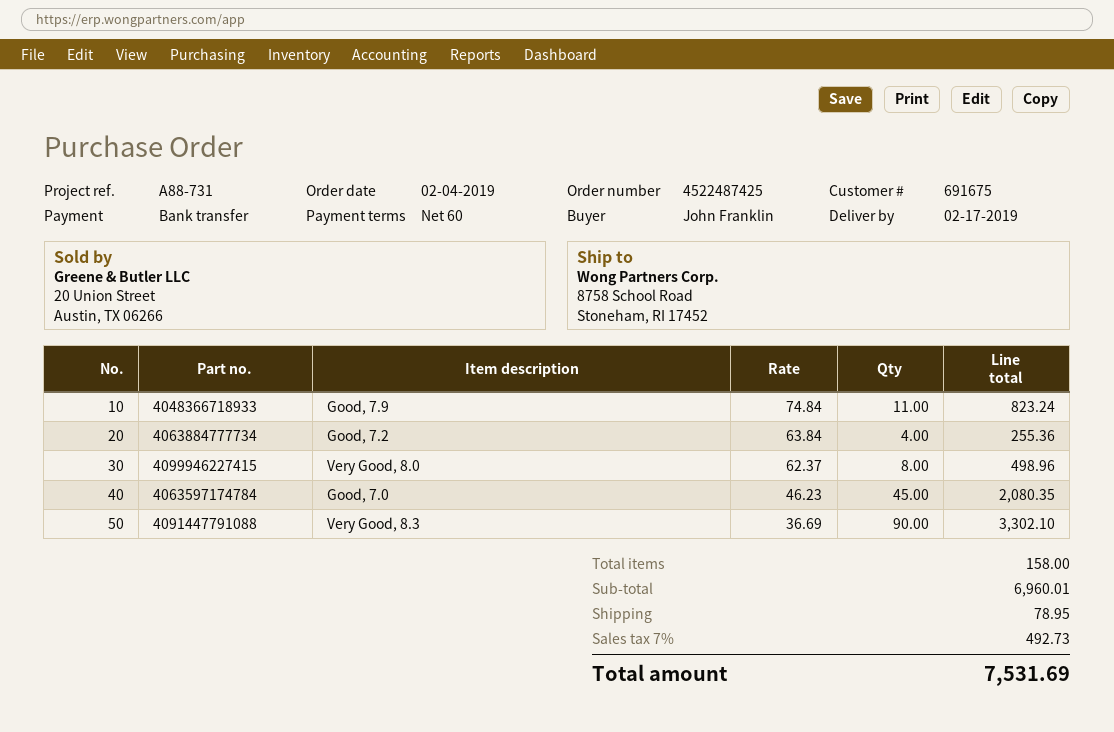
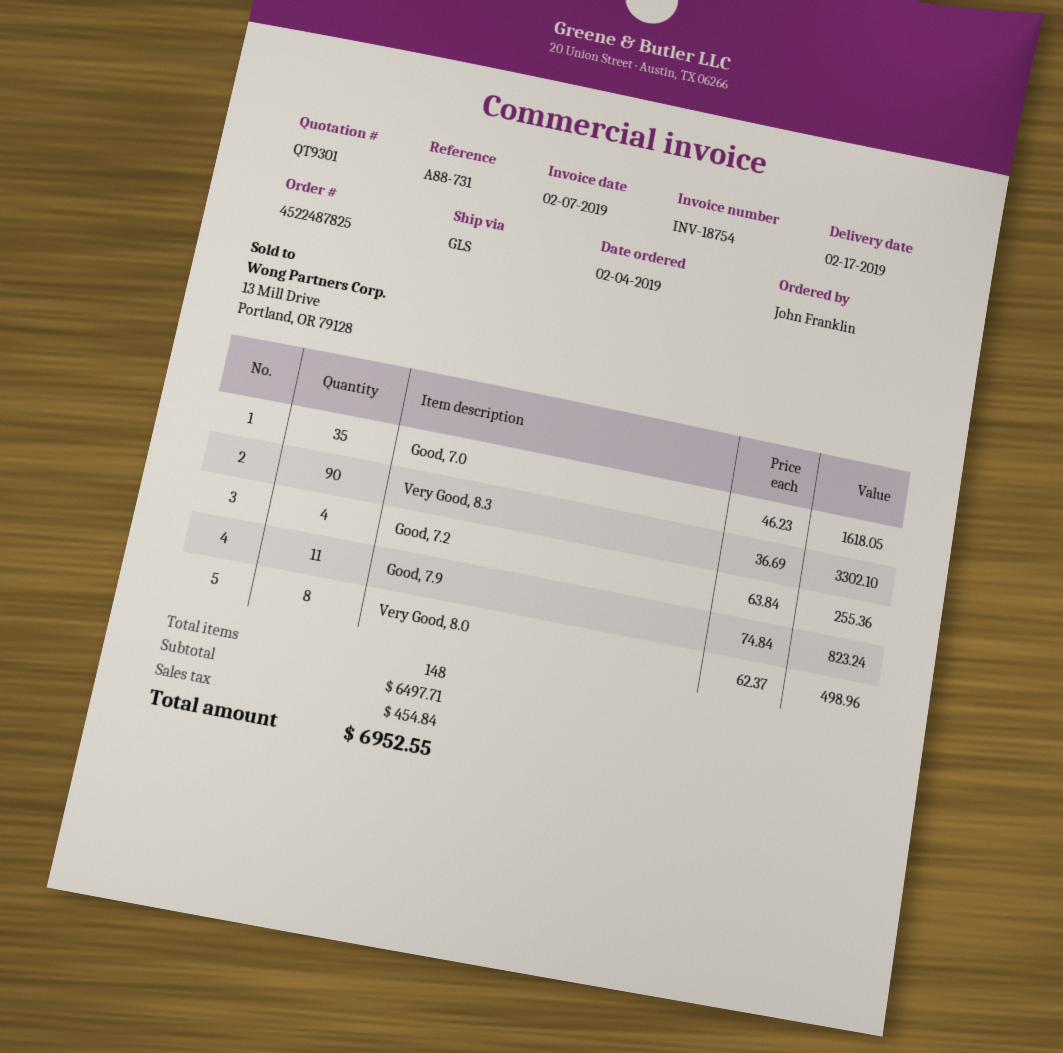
order number: 4522487425 -> 4522487825
Good, 7.0: 45 x 46.23 = 2080.35 -> 35 x 46.23 = 1618.05
total quantity: 158 -> 148
subtotal: 6960.01 -> 6497.71
shipping: 78.95 -> none
tax: 492.73 -> 454.84
total: 7531.69 -> 6952.55

